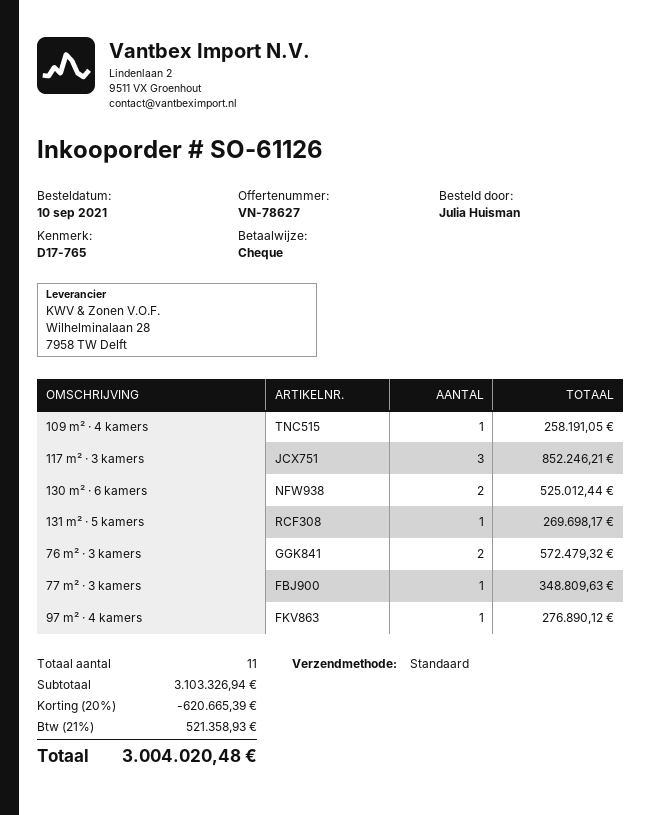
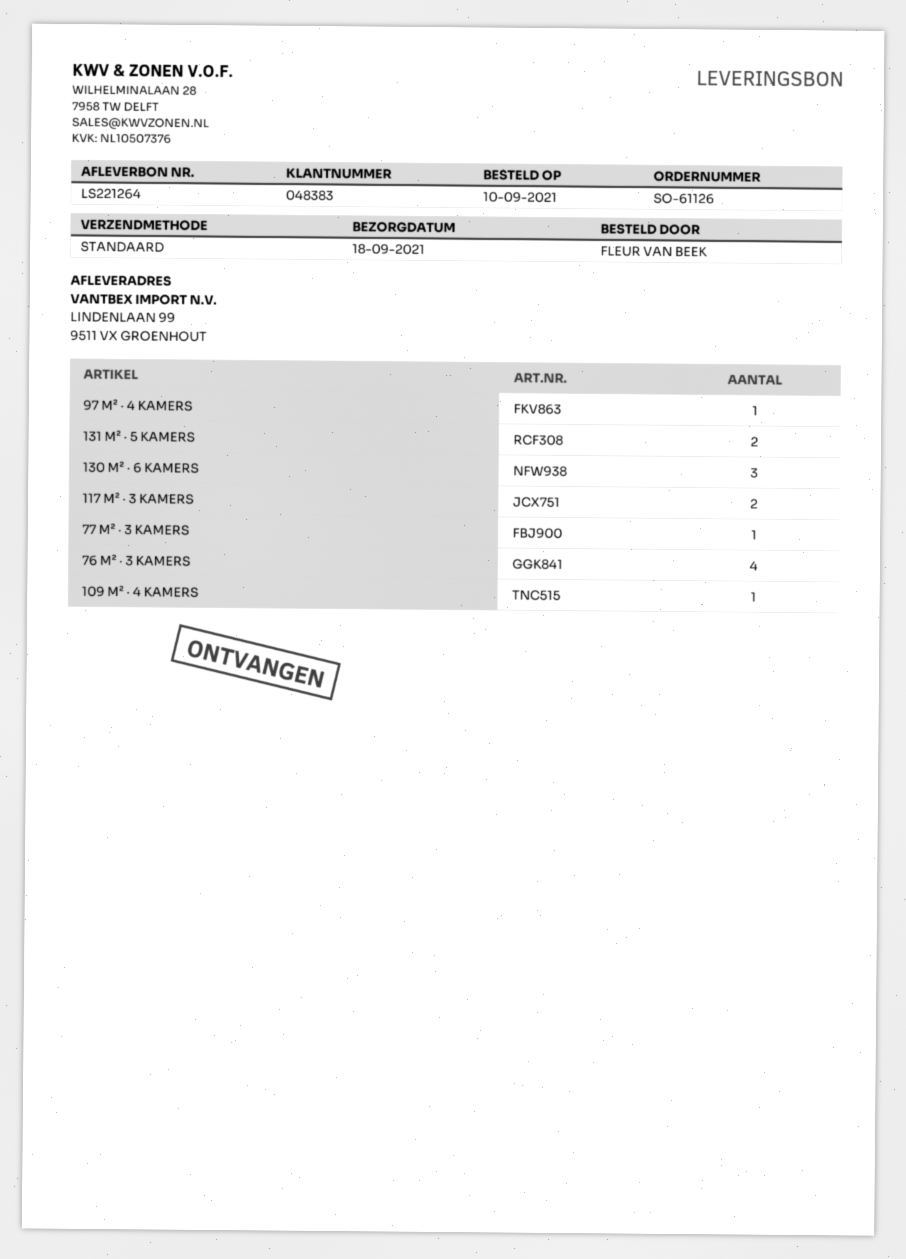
ordered by: Julia Huisman -> FLEUR VAN BEEK
117 m² · 3 kamers: 3 -> 2
130 m² · 6 kamers: 2 -> 3
131 m² · 5 kamers: 1 -> 2
76 m² · 3 kamers: 2 -> 4

